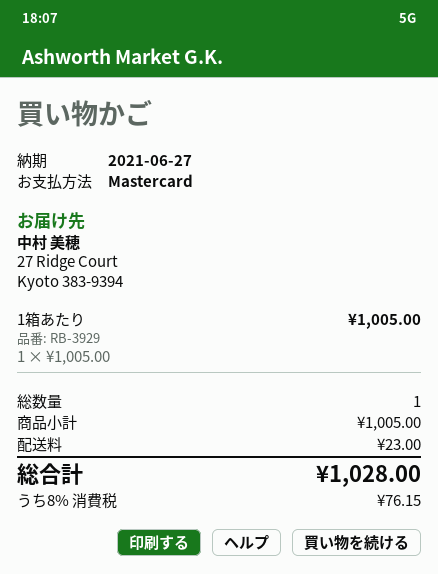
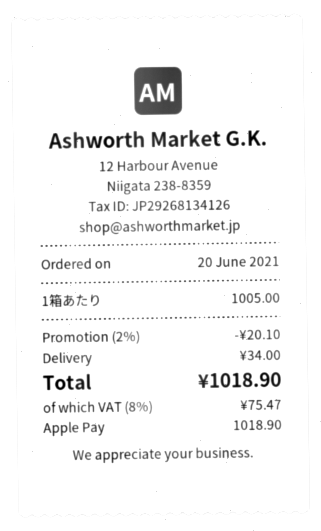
payment method: Mastercard -> Apple Pay
discount: none -> 2% = 20.10
shipping: 23.00 -> 34.00
tax: 8% = 76.15 -> 8% = 75.47
total: 1028.00 -> 1018.90

